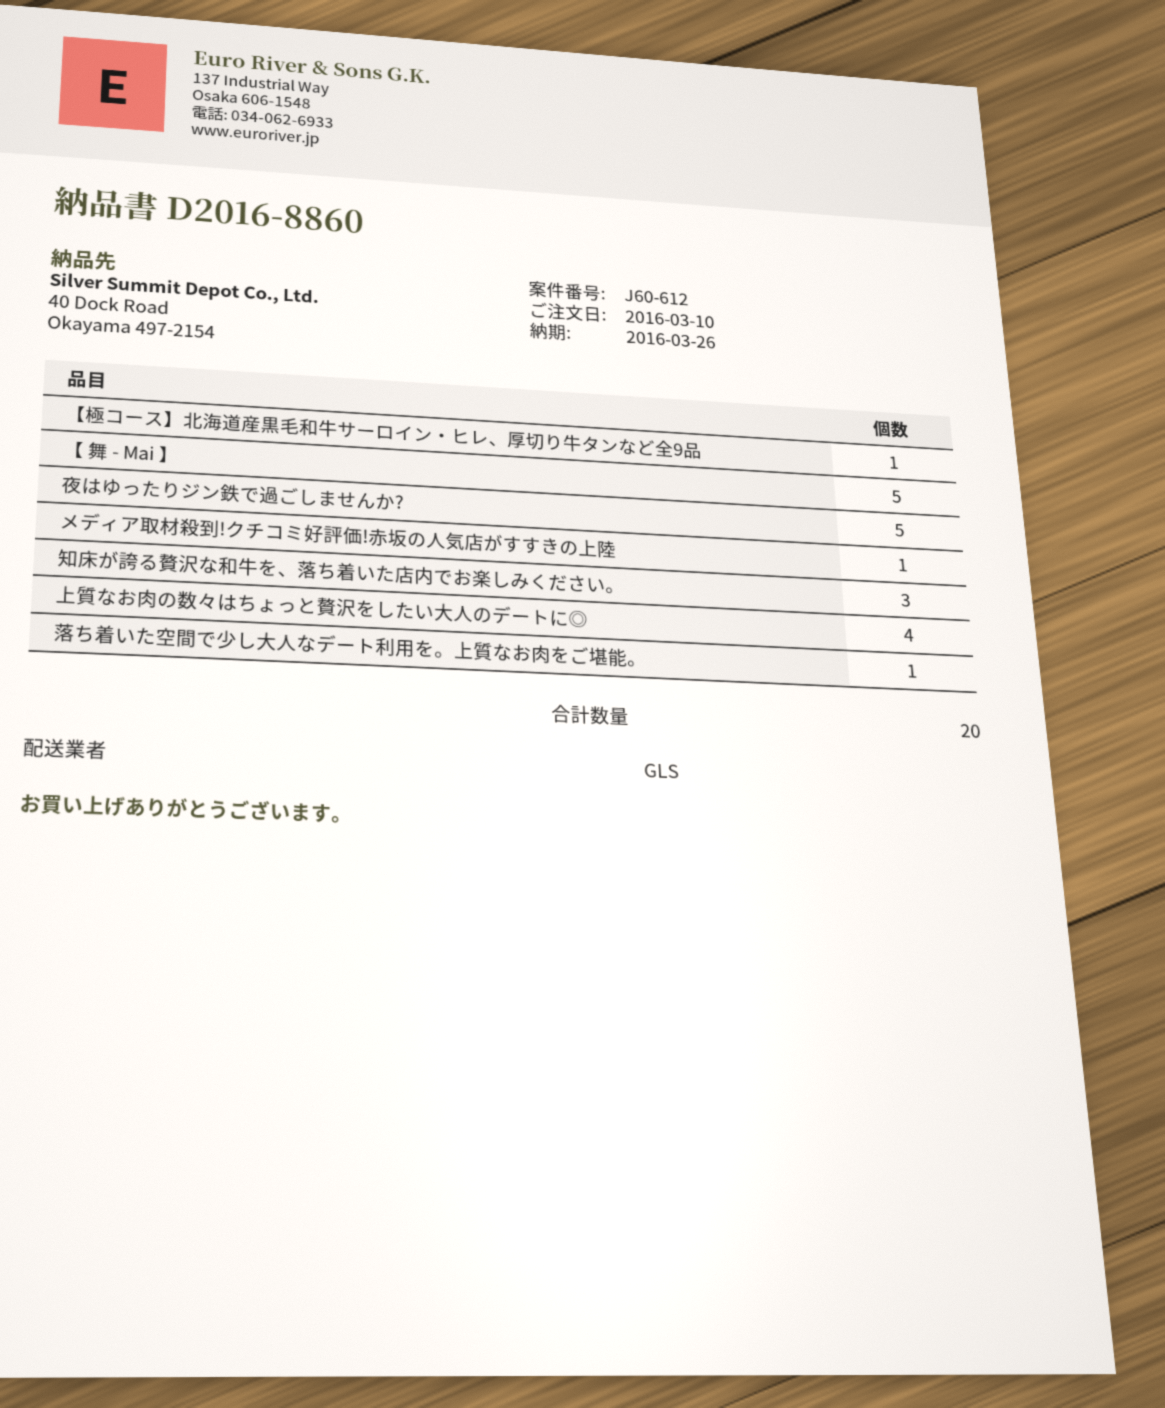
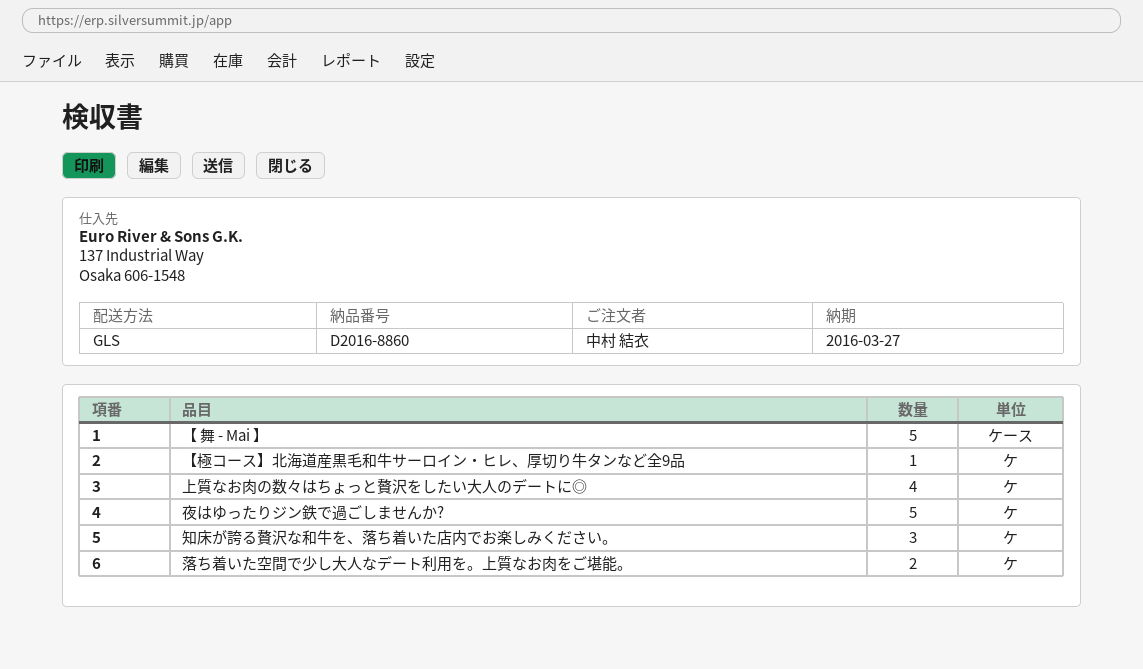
delivery date: 2016-03-26 -> 2016-03-27
メディア取材殺到!クチコミ好評価!赤坂の人気店がすすきの上陸: 1 -> none
落ち着いた空間で少し大人なデート利用を。上質なお肉をご堪能。: 1 -> 2

